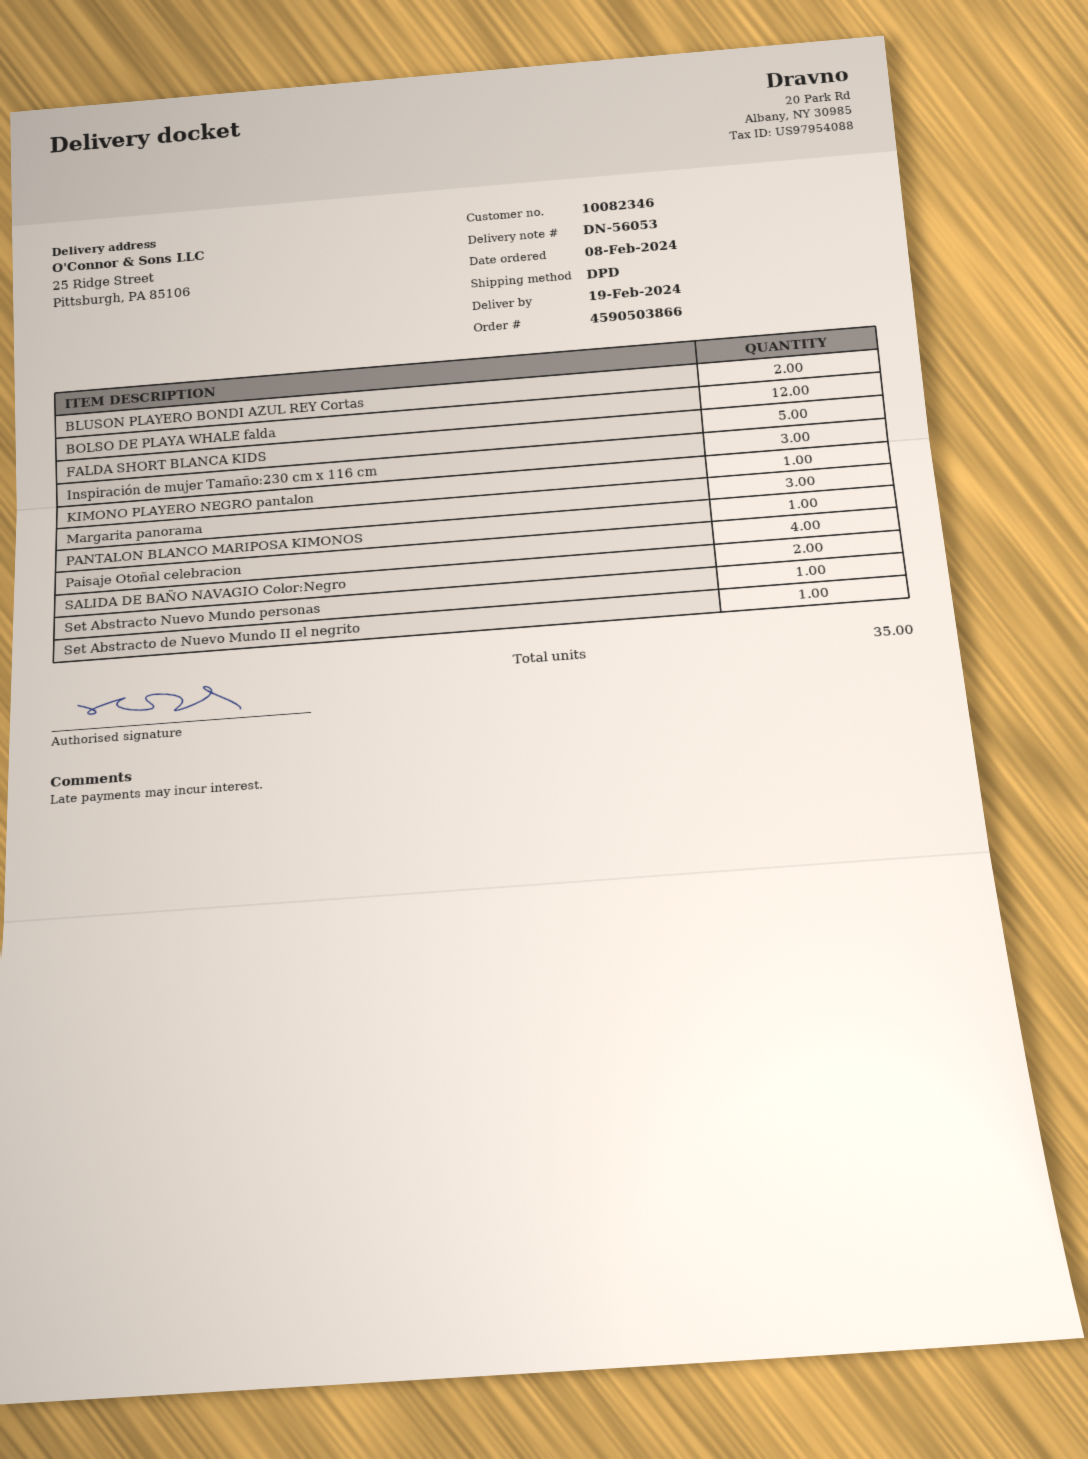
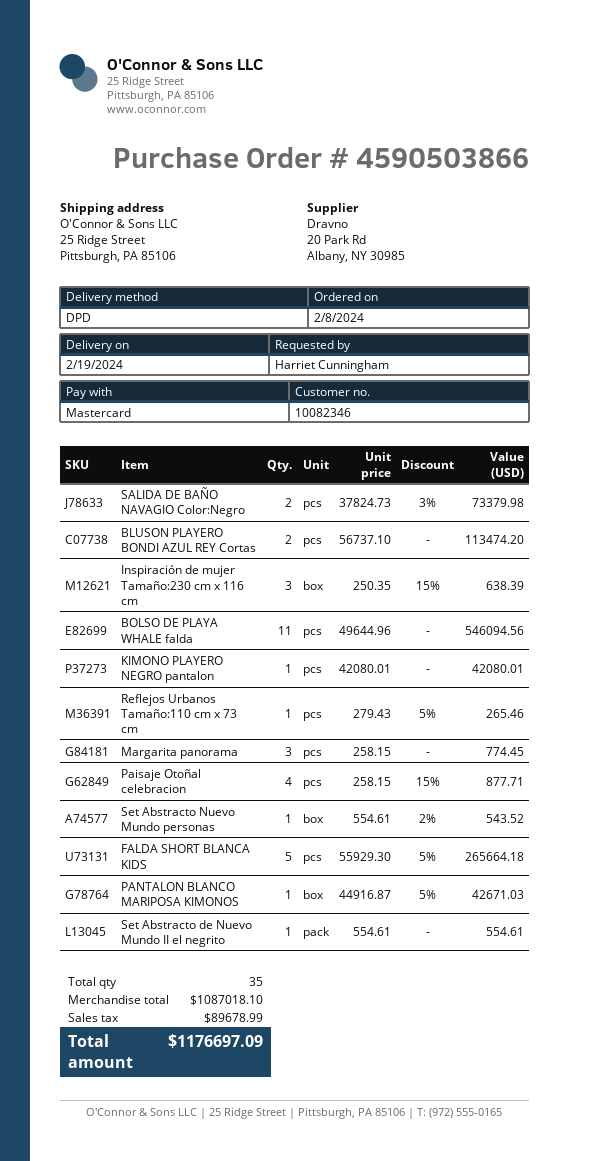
BOLSO DE PLAYA WHALE falda: 12 -> 11
Reflejos Urbanos Tamaño:110 cm x 73 cm: none -> 1

